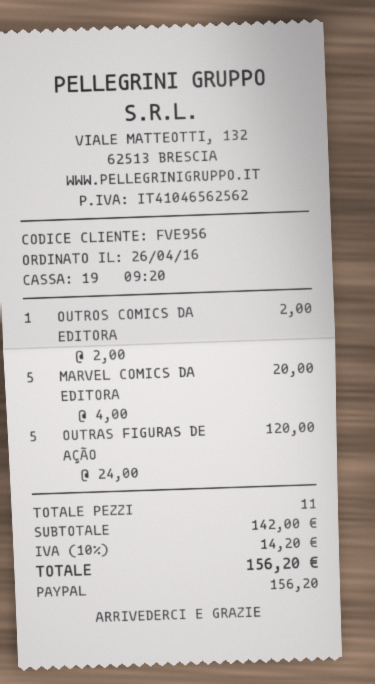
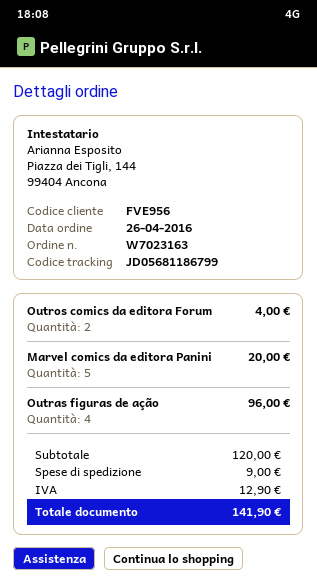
OUTROS COMICS DA EDITORA: 1 for 2.00 -> 2 for 4.00
OUTRAS FIGURAS DE AÇÃO: 5 for 120.00 -> 4 for 96.00
subtotal: 142.00 -> 120.00
shipping: none -> 9.00
tax: 14.20 -> 12.90
total: 156.20 -> 141.90

